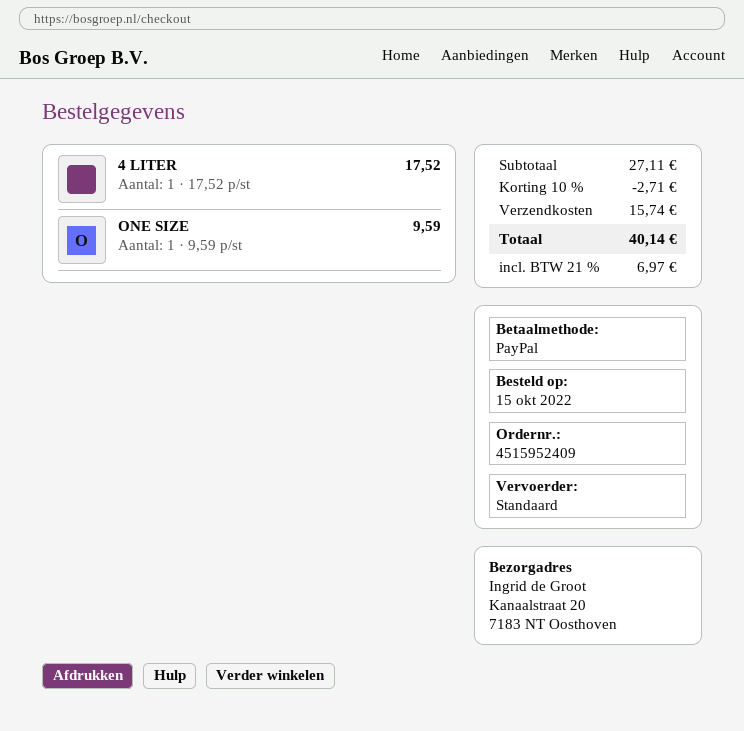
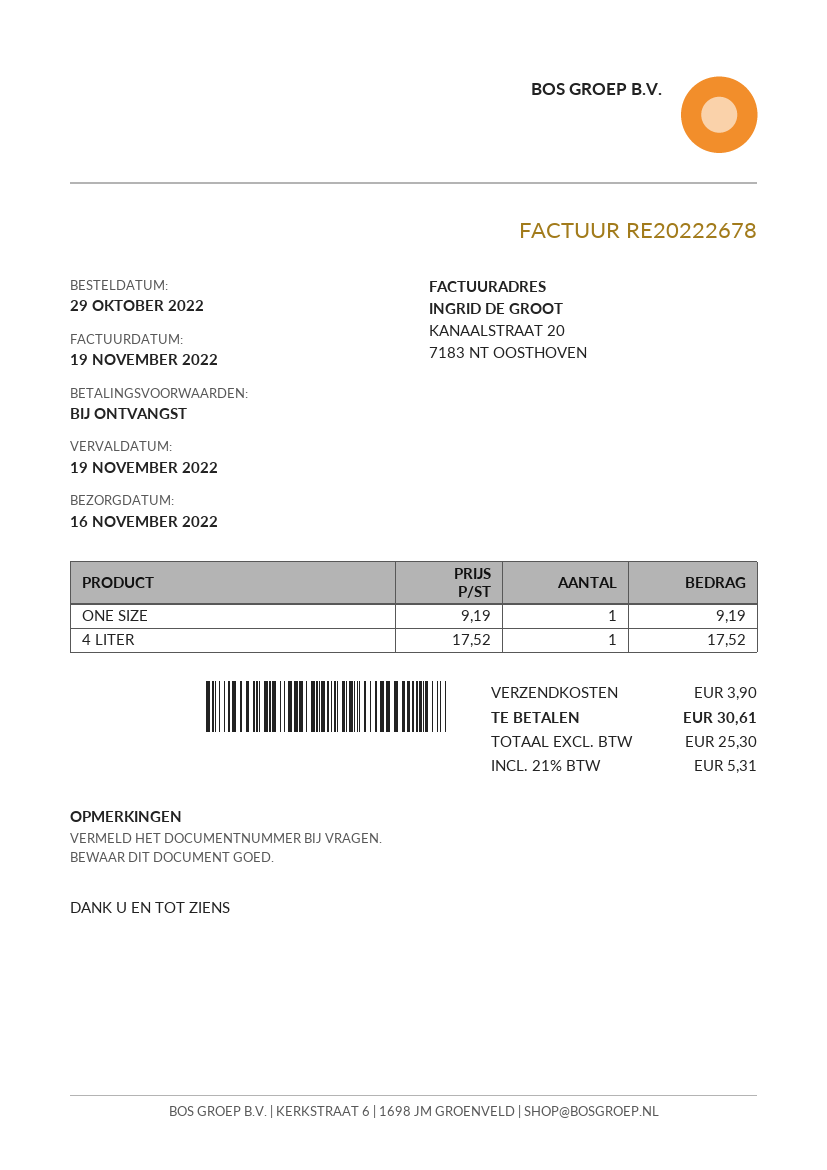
order date: 2022-10-15 -> 2022-10-29
ONE SIZE: 1 x 9.59 = 9.59 -> 1 x 9.19 = 9.19
discount: 10% = 2.71 -> none
shipping: 15.74 -> 3.90
tax: 21% = 6.97 -> 21% = 5.31
total: 40.14 -> 30.61

